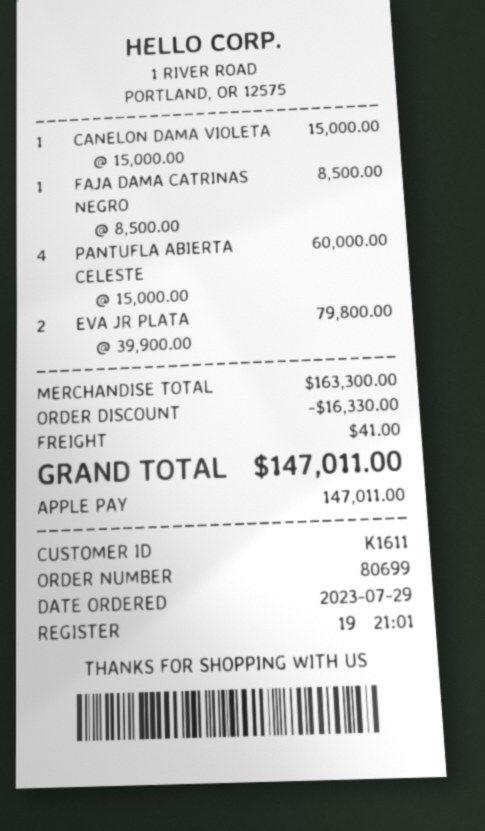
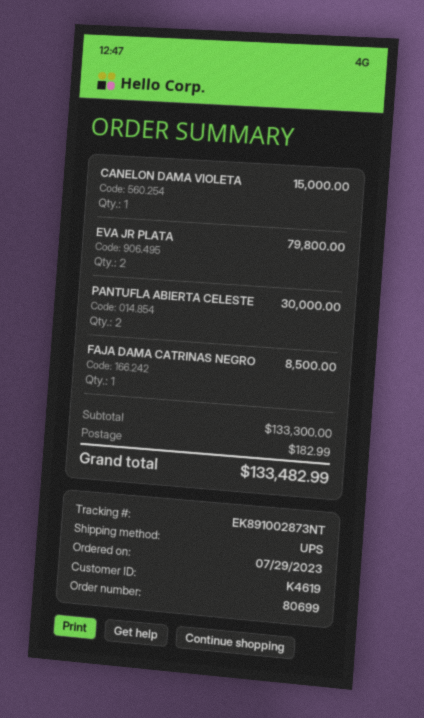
customer number: K1611 -> K4619
PANTUFLA ABIERTA CELESTE: 4 for 60000.00 -> 2 for 30000.00
subtotal: 163300.00 -> 133300.00
discount: 16330.00 -> none
shipping: 41.00 -> 182.99
total: 147011.00 -> 133482.99

